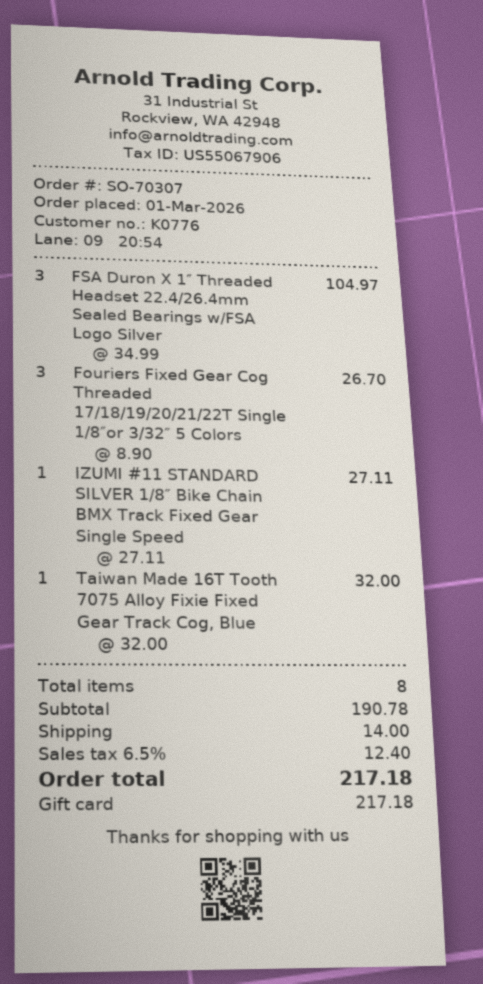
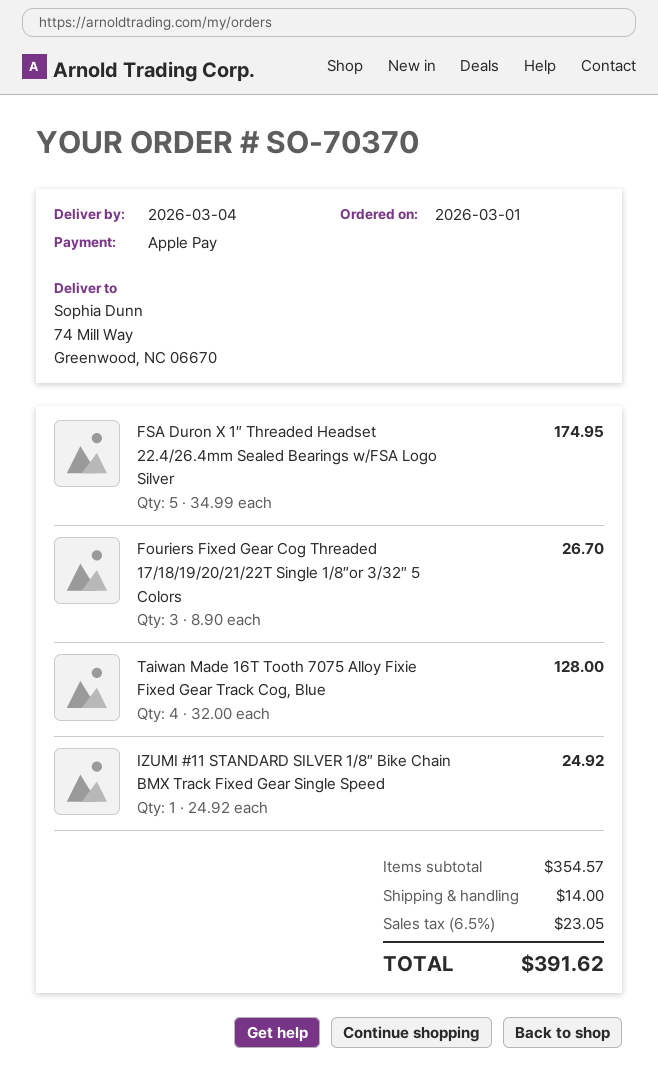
order number: SO-70307 -> SO-70370
payment method: gift card -> Apple Pay
FSA Duron X 1″ Threaded Headset 22.4/26.4mm Sealed Bearings w/FSA Logo Silver: 3 x 34.99 = 104.97 -> 5 x 34.99 = 174.95
IZUMI #11 STANDARD SILVER 1/8″ Bike Chain BMX Track Fixed Gear Single Speed: 1 x 27.11 = 27.11 -> 1 x 24.92 = 24.92
Taiwan Made 16T Tooth 7075 Alloy Fixie Fixed Gear Track Cog, Blue: 1 x 32.00 = 32.00 -> 4 x 32.00 = 128.00
subtotal: 190.78 -> 354.57
tax: 6.5% = 12.40 -> 6.5% = 23.05
total: 217.18 -> 391.62

